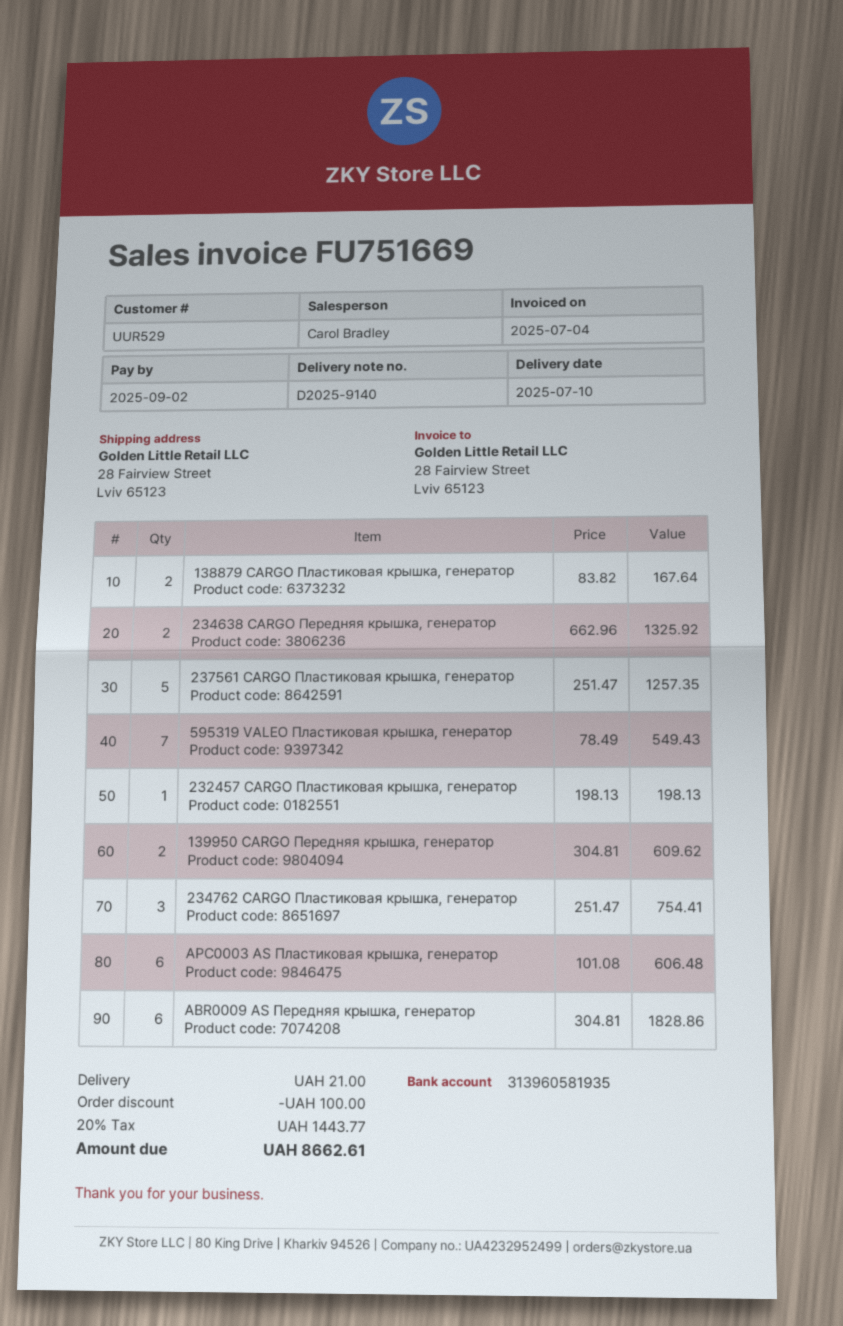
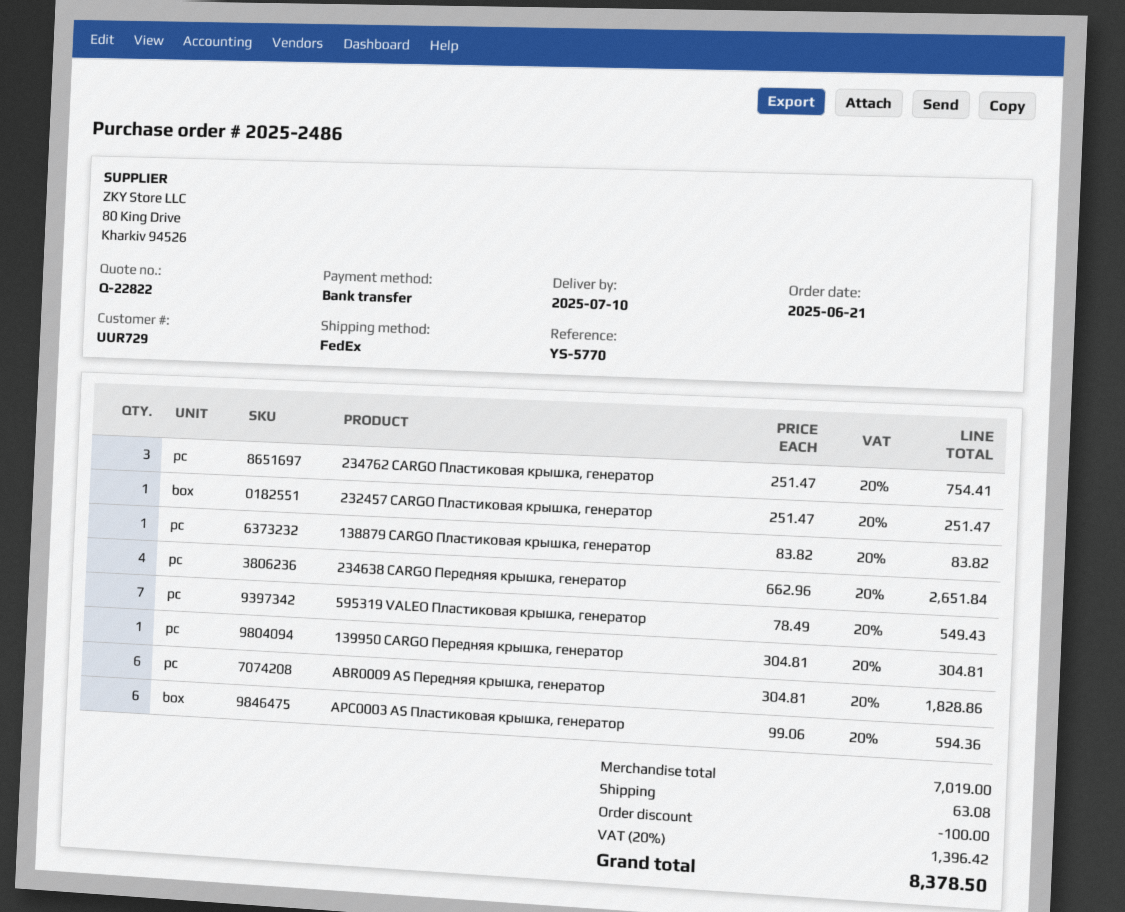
customer number: UUR529 -> UUR729
138879 CARGO Пластиковая крышка, генератор: 2 x 83.82 = 167.64 -> 1 x 83.82 = 83.82
234638 CARGO Передняя крышка, генератор: 2 x 662.96 = 1325.92 -> 4 x 662.96 = 2651.84
237561 CARGO Пластиковая крышка, генератор: 5 x 251.47 = 1257.35 -> none
232457 CARGO Пластиковая крышка, генератор: 1 x 198.13 = 198.13 -> 1 x 251.47 = 251.47
139950 CARGO Передняя крышка, генератор: 2 x 304.81 = 609.62 -> 1 x 304.81 = 304.81
APC0003 AS Пластиковая крышка, генератор: 6 x 101.08 = 606.48 -> 6 x 99.06 = 594.36
shipping: 21.00 -> 63.08
tax: 20% = 1443.77 -> 20% = 1396.42
total: 8662.61 -> 8378.50

